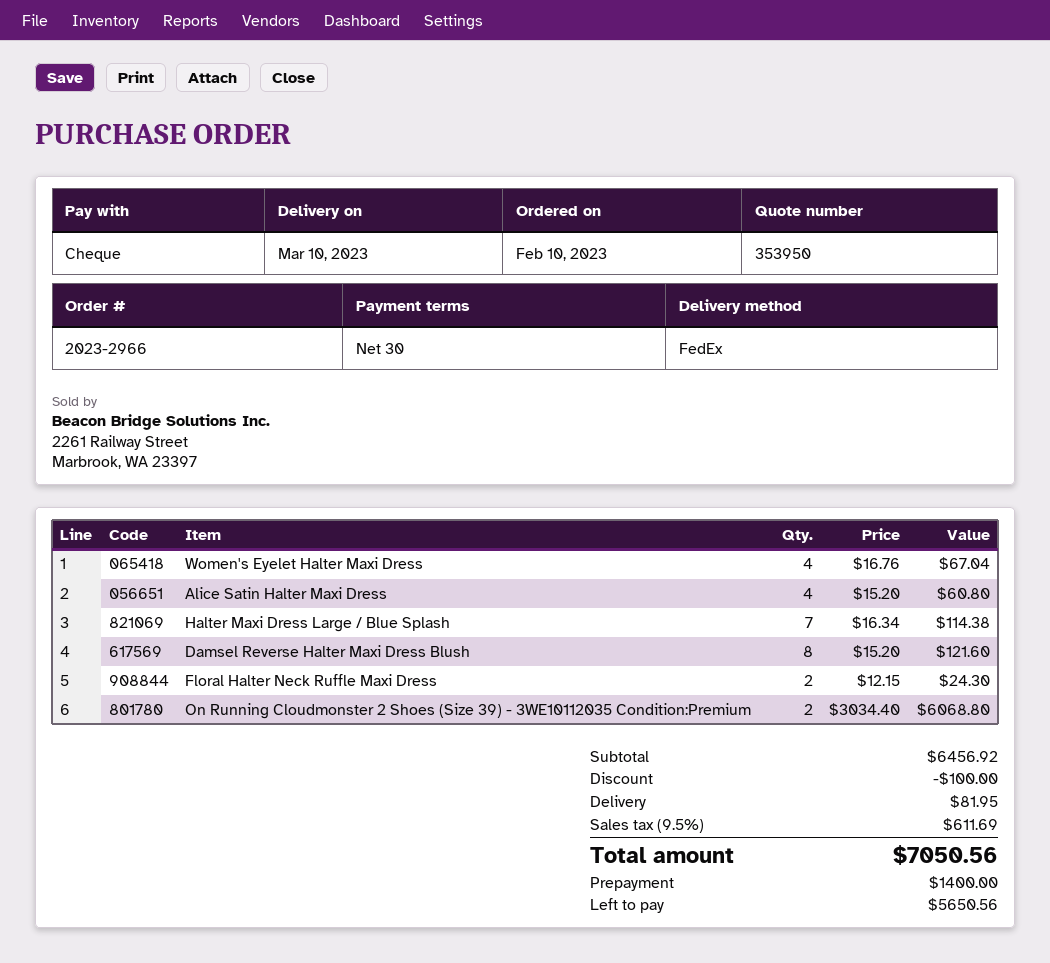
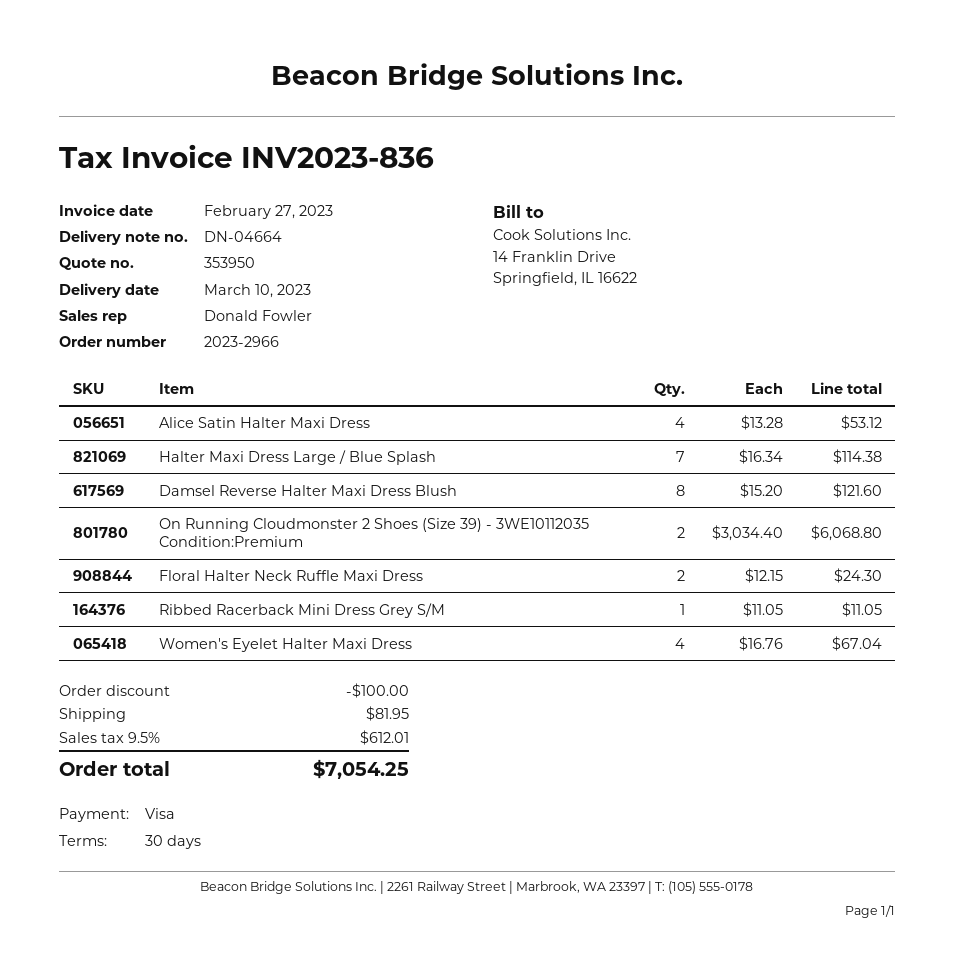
payment method: cheque -> Visa
Alice Satin Halter Maxi Dress: 4 x 15.20 = 60.80 -> 4 x 13.28 = 53.12
Ribbed Racerback Mini Dress Grey S/M: none -> 1 x 11.05 = 11.05
tax: 9.5% = 611.69 -> 9.5% = 612.01
total: 7050.56 -> 7054.25

